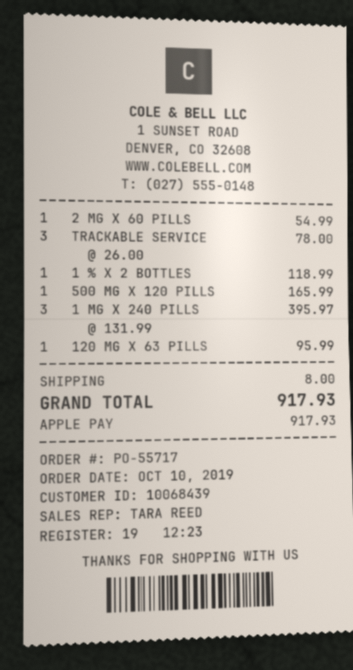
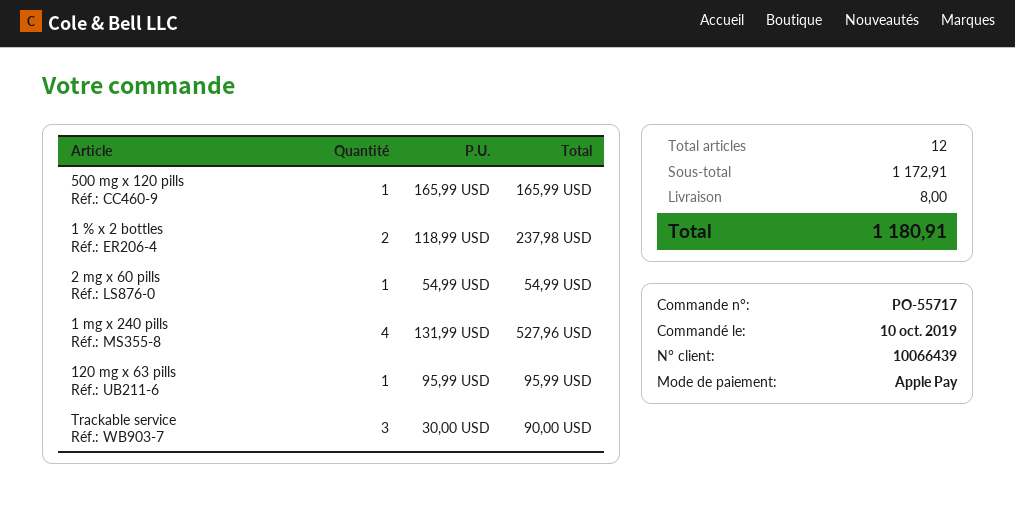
customer number: 10068439 -> 10066439
TRACKABLE SERVICE: 3 x 26.00 = 78.00 -> 3 x 30.00 = 90.00
1 % X 2 BOTTLES: 1 x 118.99 = 118.99 -> 2 x 118.99 = 237.98
1 MG X 240 PILLS: 3 x 131.99 = 395.97 -> 4 x 131.99 = 527.96
total: 917.93 -> 1180.91

